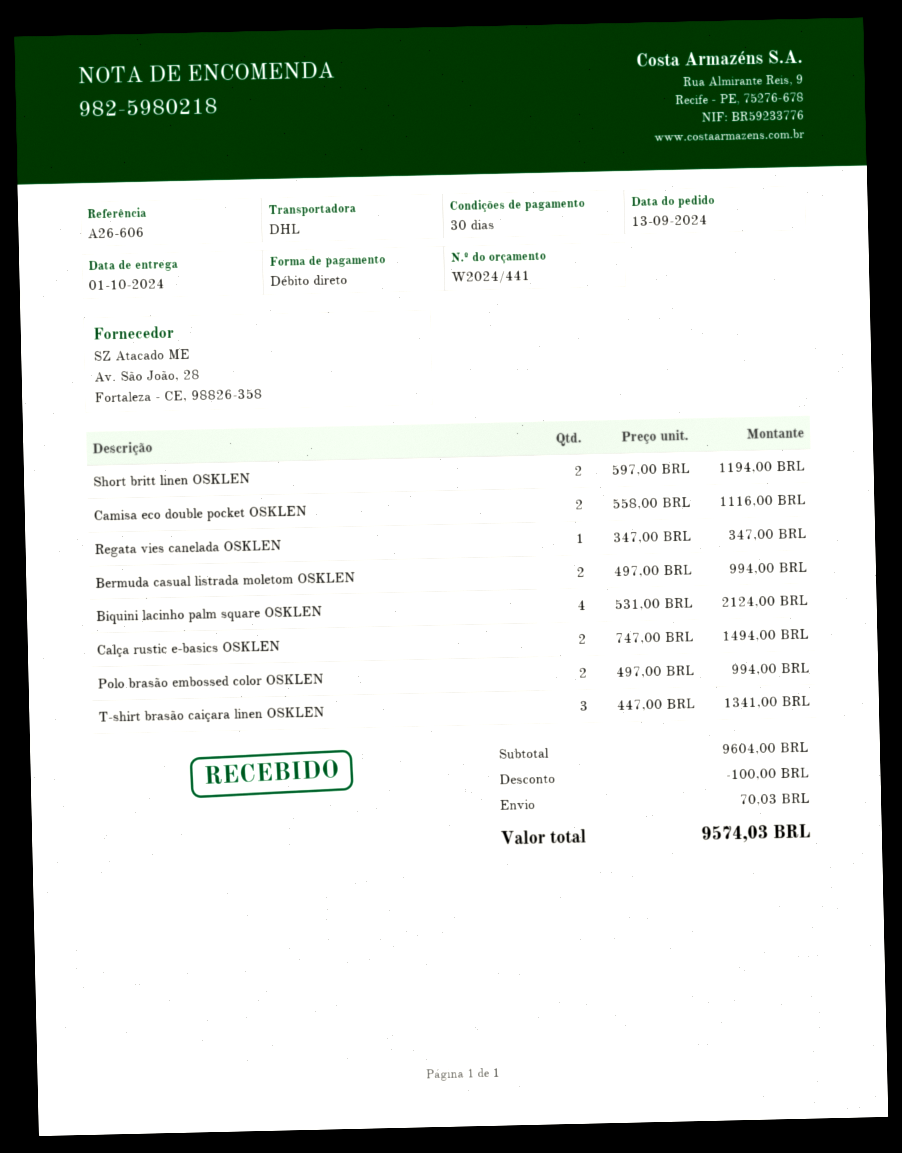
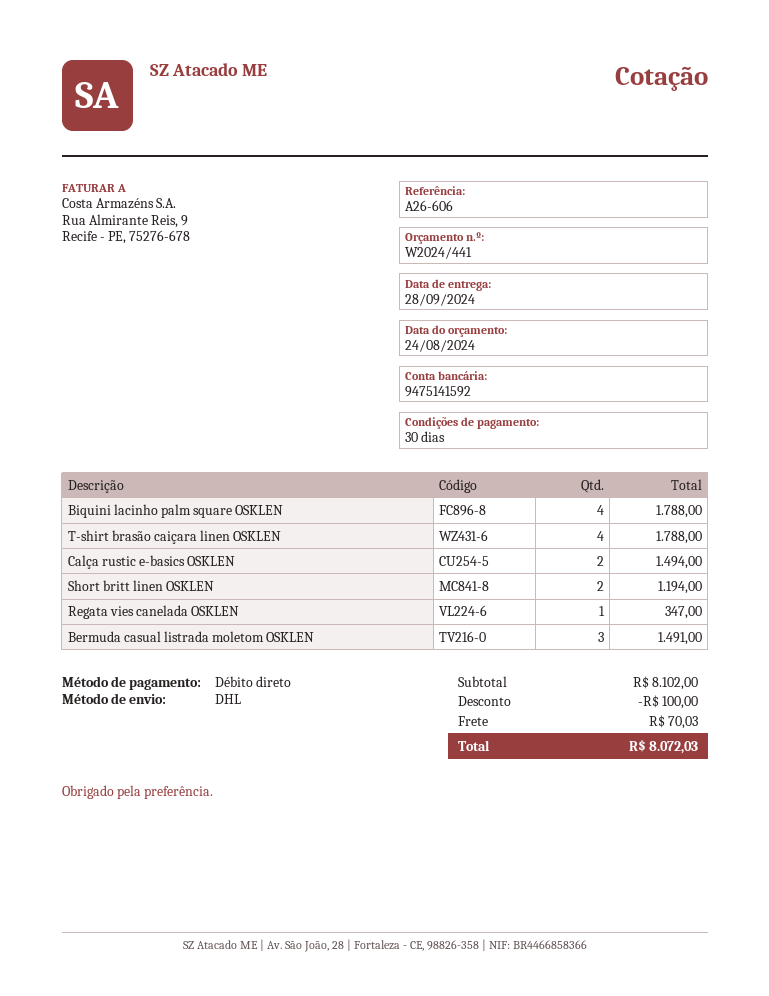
delivery date: 2024-10-01 -> 2024-09-28
Camisa eco double pocket OSKLEN: 2 for 1116.00 -> none
Bermuda casual listrada moletom OSKLEN: 2 for 994.00 -> 3 for 1491.00
Biquini lacinho palm square OSKLEN: 4 for 2124.00 -> 4 for 1788.00
Polo brasão embossed color OSKLEN: 2 for 994.00 -> none
T-shirt brasão caiçara linen OSKLEN: 3 for 1341.00 -> 4 for 1788.00
subtotal: 9604.00 -> 8102.00
total: 9574.03 -> 8072.03

